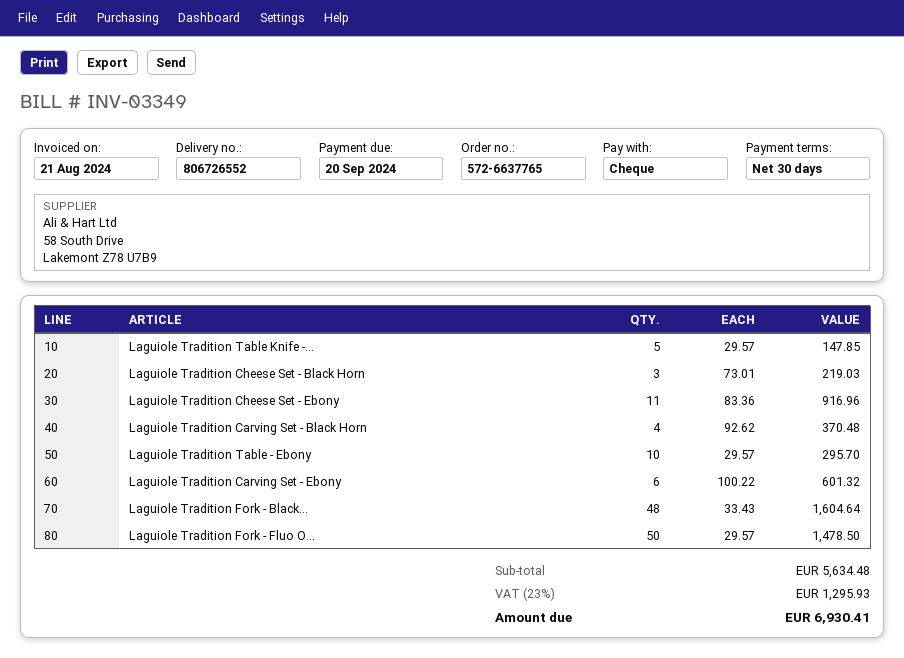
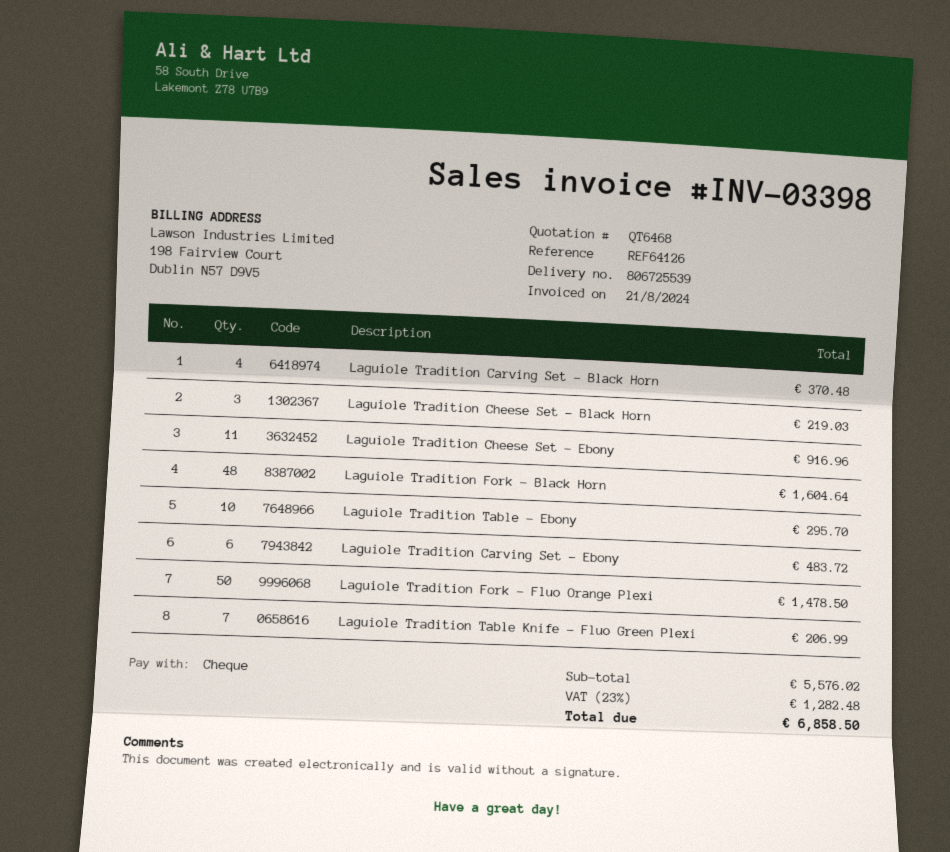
delivery note number: 806726552 -> 806725539
invoice number: INV-03349 -> INV-03398
Laguiole Tradition Table Knife -...: 5 for 147.85 -> 7 for 206.99
Laguiole Tradition Carving Set - Ebony: 6 for 601.32 -> 6 for 483.72
subtotal: 5634.48 -> 5576.02
tax: 23% = 1295.93 -> 23% = 1282.48
total: 6930.41 -> 6858.50

